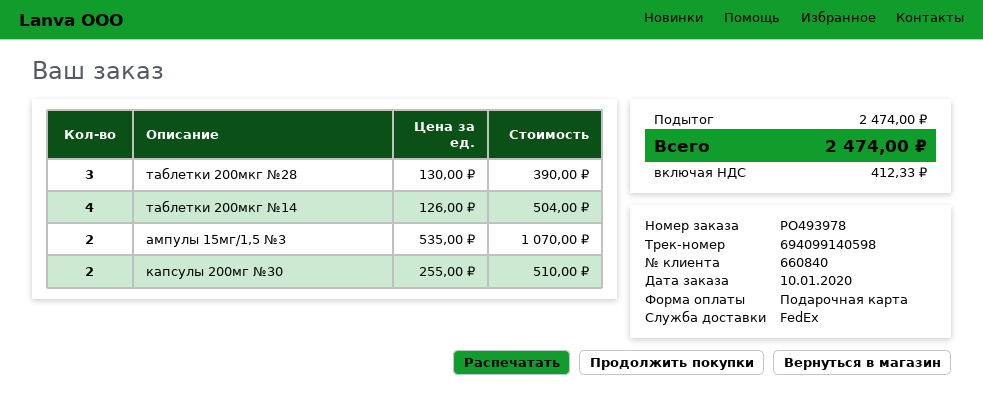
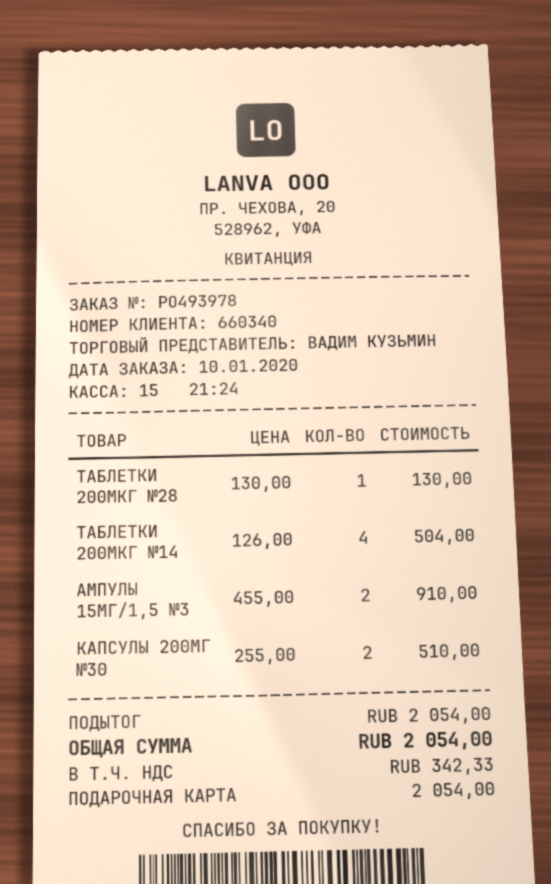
customer number: 660840 -> 660340
таблетки 200мкг №28: 3 x 130.00 = 390.00 -> 1 x 130.00 = 130.00
ампулы 15мг/1,5 №3: 2 x 535.00 = 1070.00 -> 2 x 455.00 = 910.00
subtotal: 2474.00 -> 2054.00
tax: 412.33 -> 342.33
total: 2474.00 -> 2054.00

